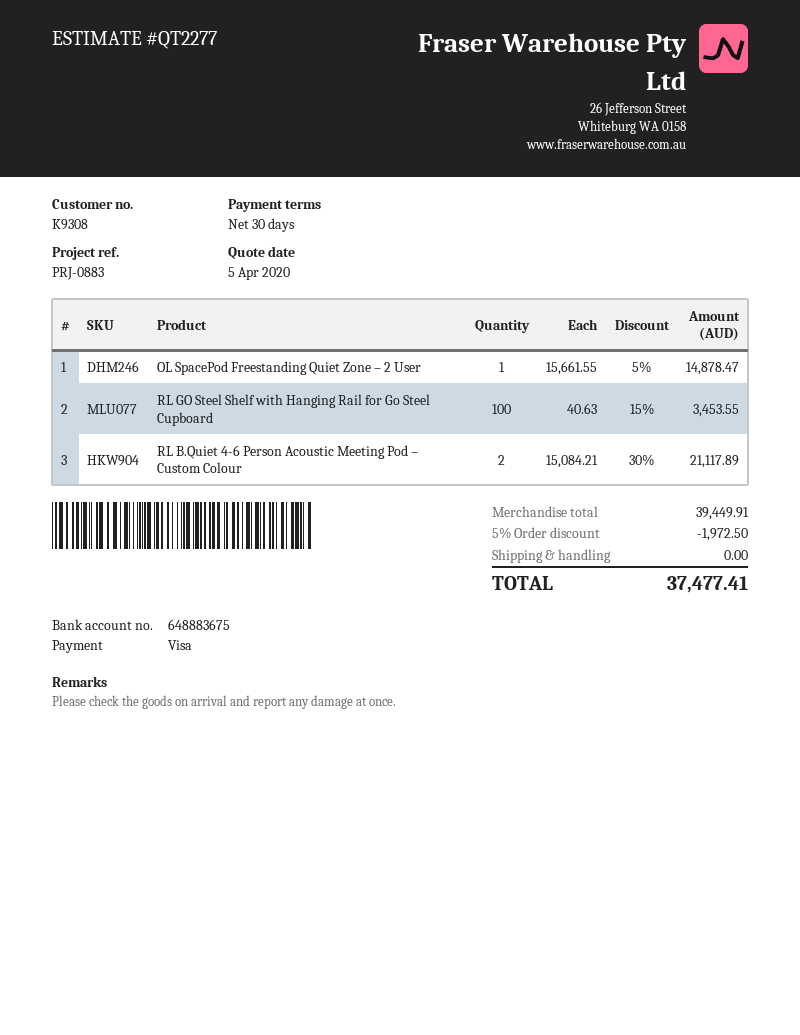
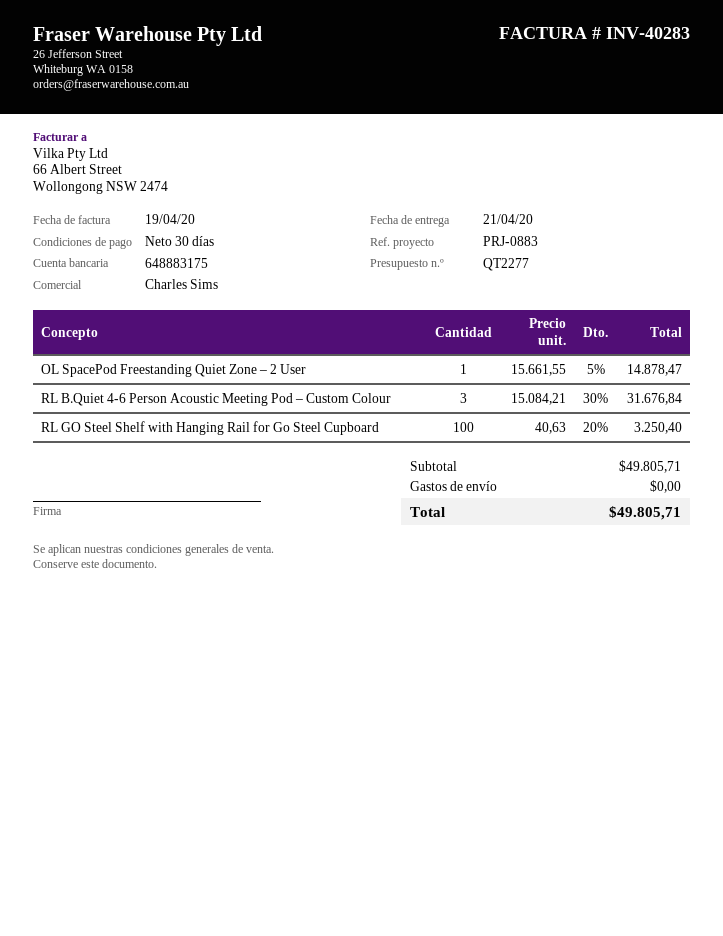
bank account: 648883675 -> 648883175
RL GO Steel Shelf with Hanging Rail for Go Steel Cupboard: 100 x 40.63 - 15% = 3453.55 -> 100 x 40.63 - 20% = 3250.40
RL B.Quiet 4-6 Person Acoustic Meeting Pod – Custom Colour: 2 x 15084.21 - 30% = 21117.89 -> 3 x 15084.21 - 30% = 31676.84
subtotal: 39449.91 -> 49805.71
discount: 5% = 1972.50 -> none
total: 37477.41 -> 49805.71

